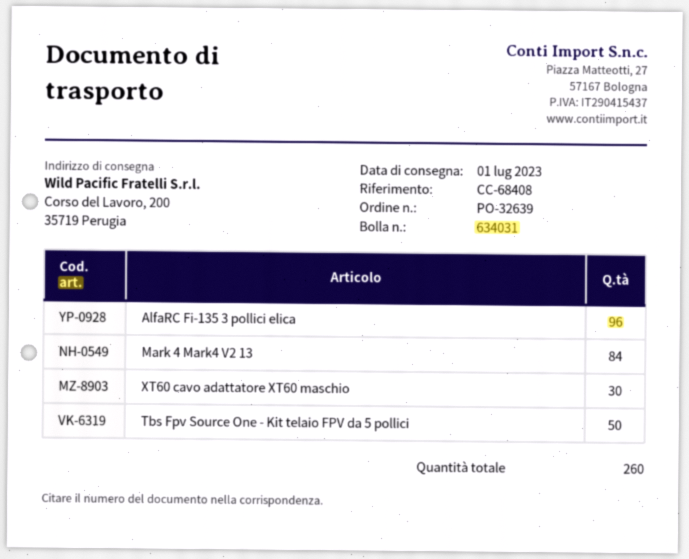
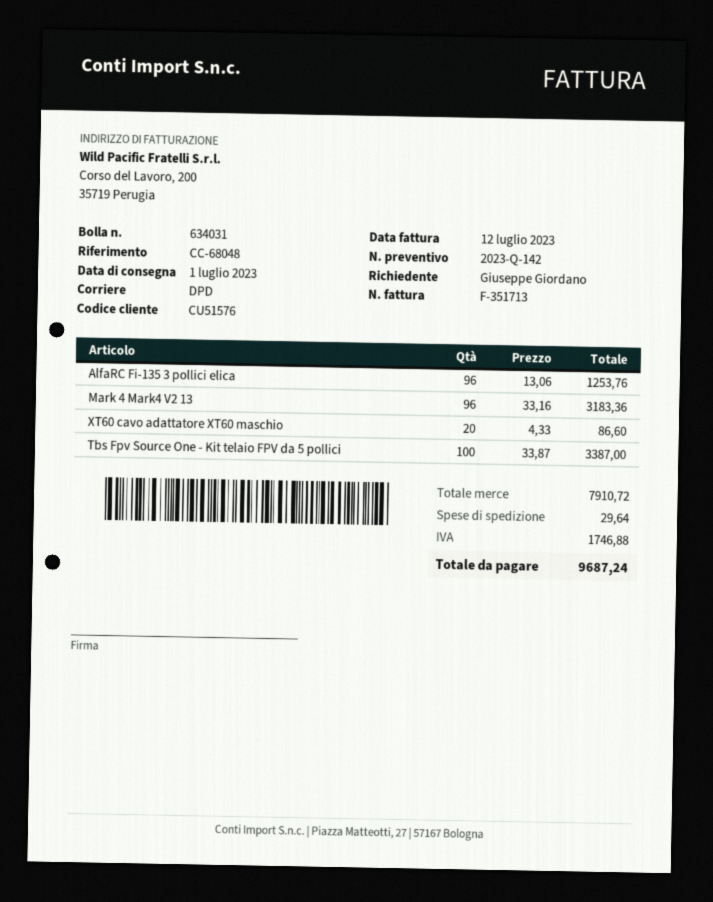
reference: CC-68408 -> CC-68048
Mark 4 Mark4 V2 13: 84 -> 96
XT60 cavo adattatore XT60 maschio: 30 -> 20
Tbs Fpv Source One - Kit telaio FPV da 5 pollici: 50 -> 100

